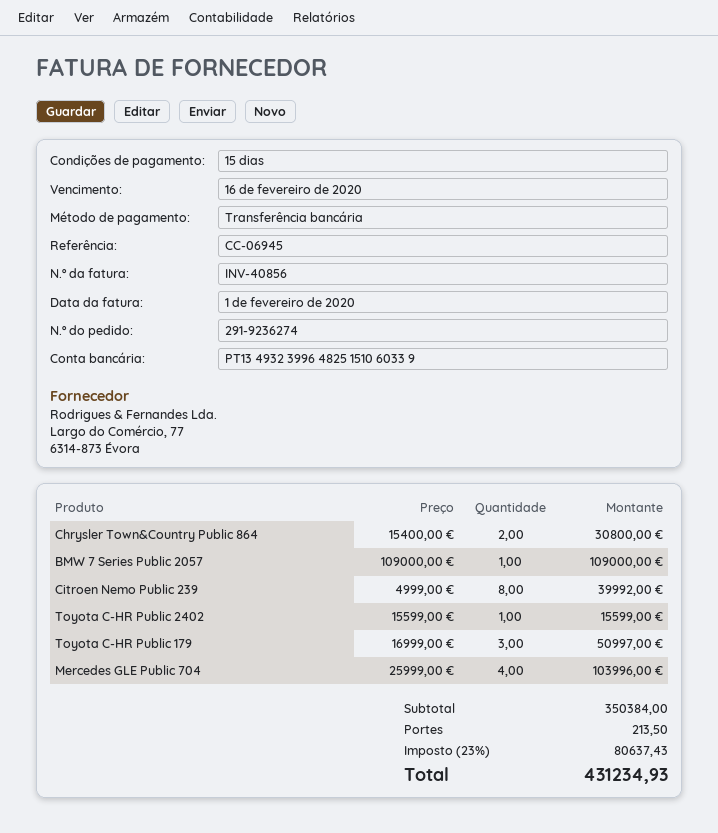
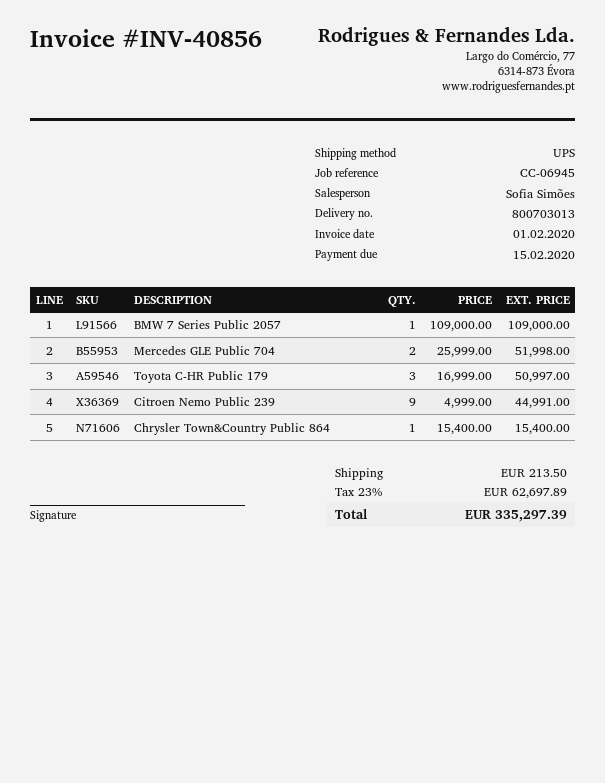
due date: 2020-02-16 -> 2020-02-15
Chrysler Town&Country Public 864: 2 x 15400.00 = 30800.00 -> 1 x 15400.00 = 15400.00
Citroen Nemo Public 239: 8 x 4999.00 = 39992.00 -> 9 x 4999.00 = 44991.00
Toyota C-HR Public 2402: 1 x 15599.00 = 15599.00 -> none
Mercedes GLE Public 704: 4 x 25999.00 = 103996.00 -> 2 x 25999.00 = 51998.00
tax: 23% = 80637.43 -> 23% = 62697.89
total: 431234.93 -> 335297.39

